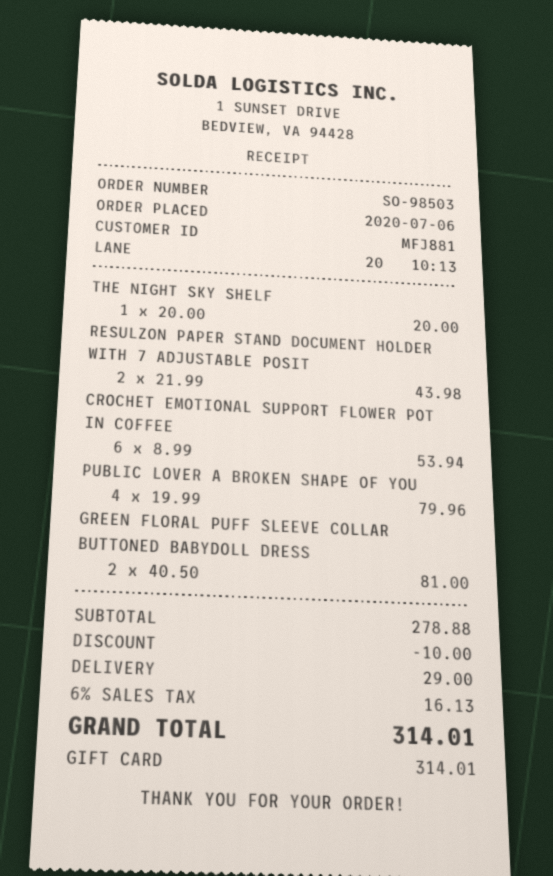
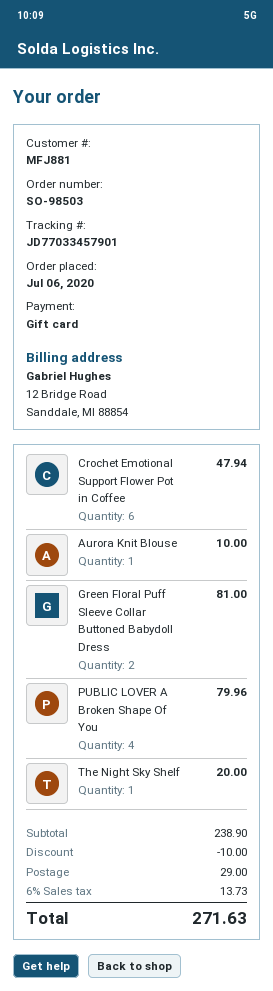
RESULZON PAPER STAND DOCUMENT HOLDER WITH 7 ADJUSTABLE POSIT: 2 for 43.98 -> none
CROCHET EMOTIONAL SUPPORT FLOWER POT IN COFFEE: 6 for 53.94 -> 6 for 47.94
Aurora Knit Blouse: none -> 1 for 10.00
subtotal: 278.88 -> 238.90
tax: 6% = 16.13 -> 6% = 13.73
total: 314.01 -> 271.63

